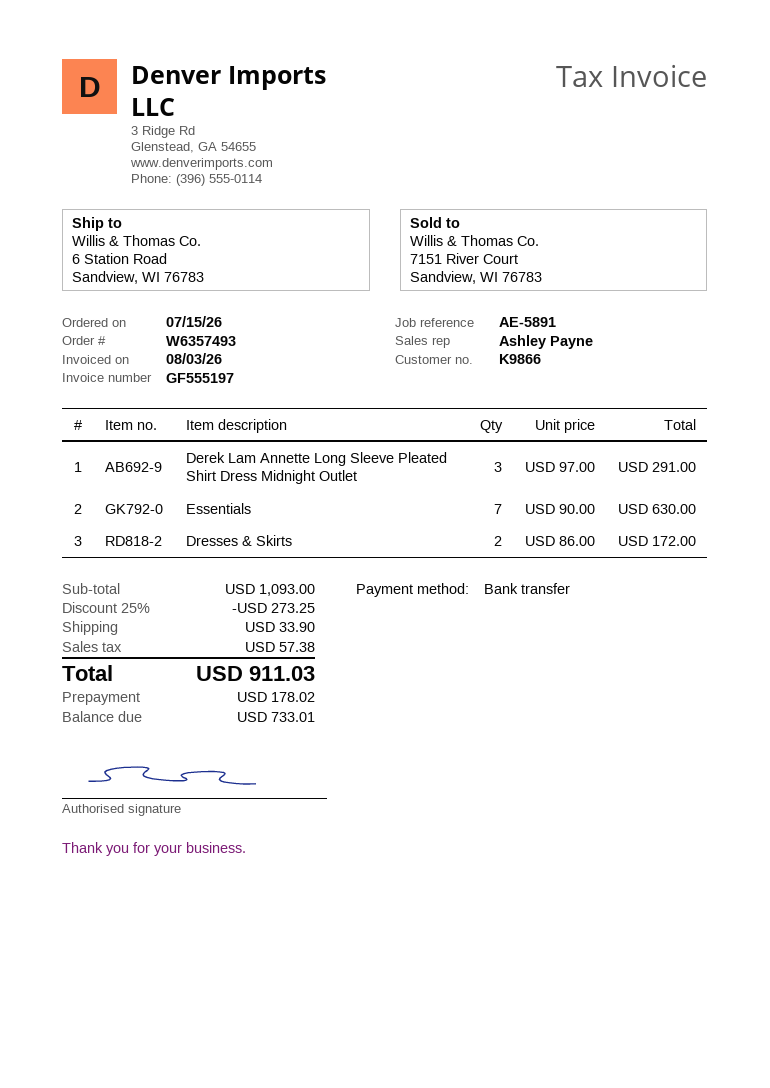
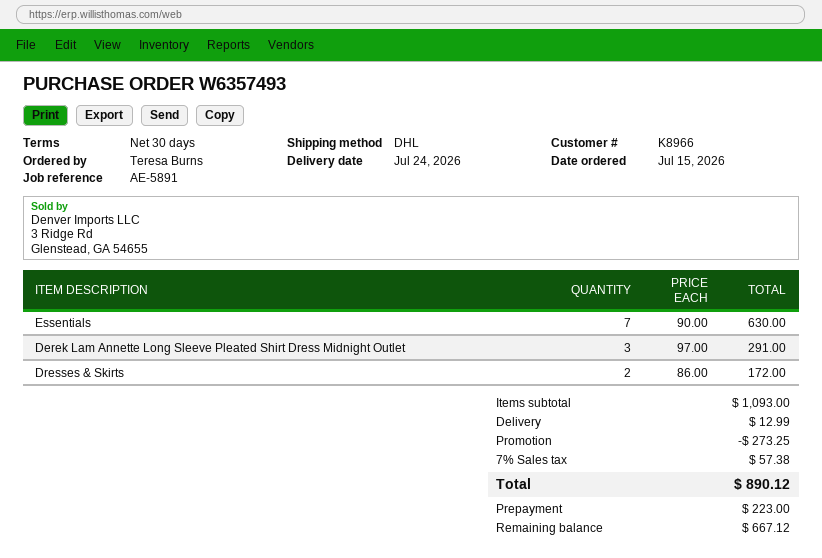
customer number: K9866 -> K8966
shipping: 33.90 -> 12.99
total: 911.03 -> 890.12
deposit: 178.02 -> 223.00
balance: 733.01 -> 667.12

